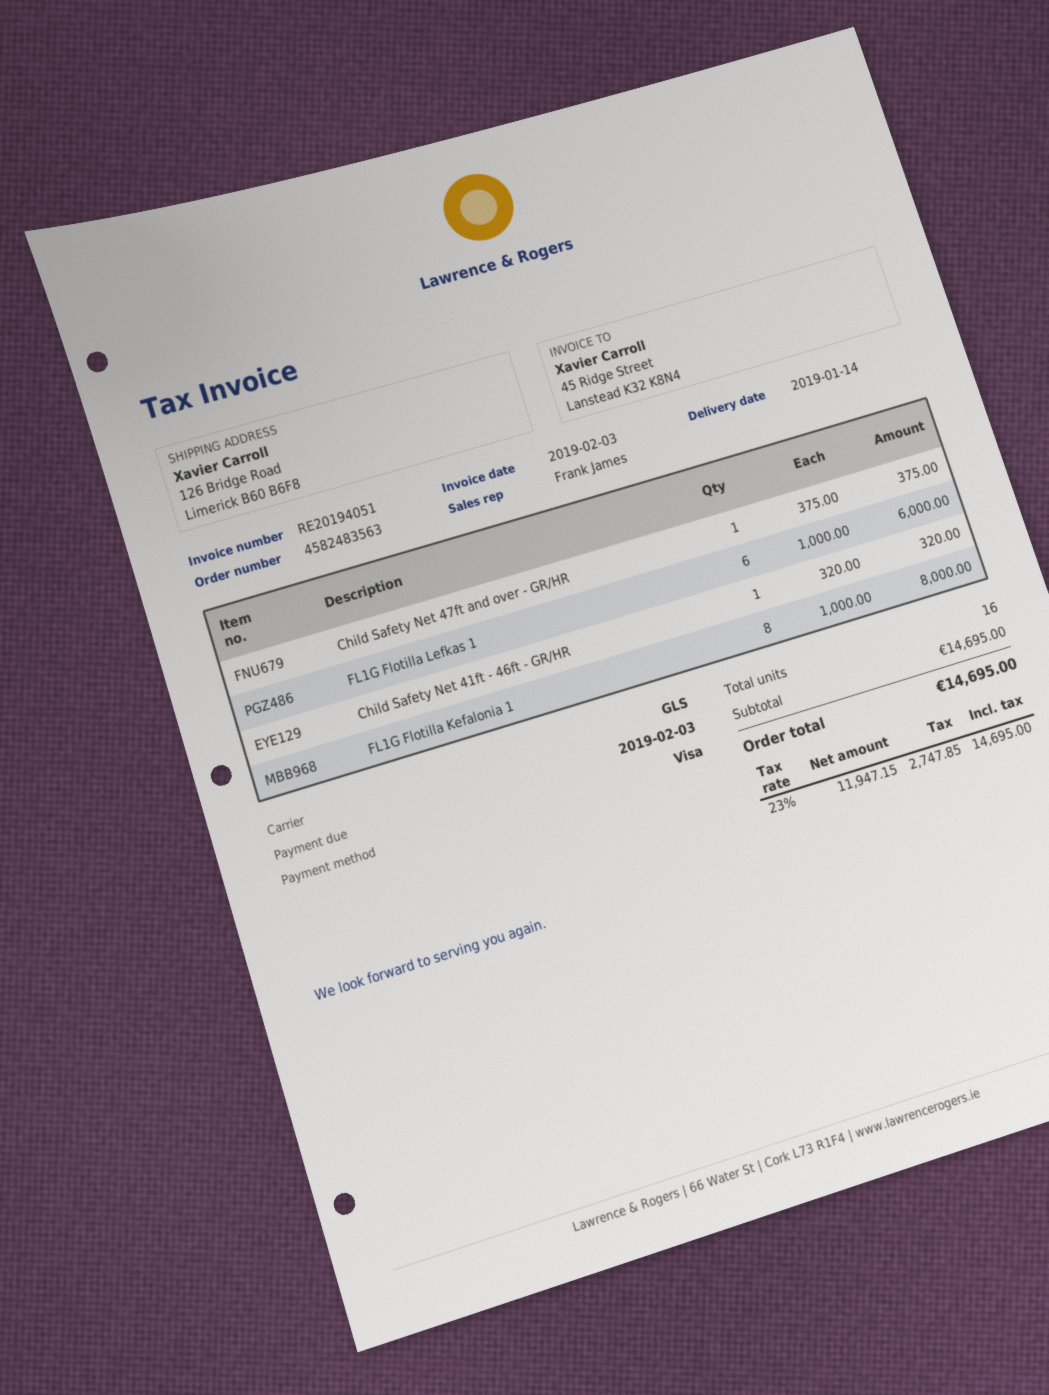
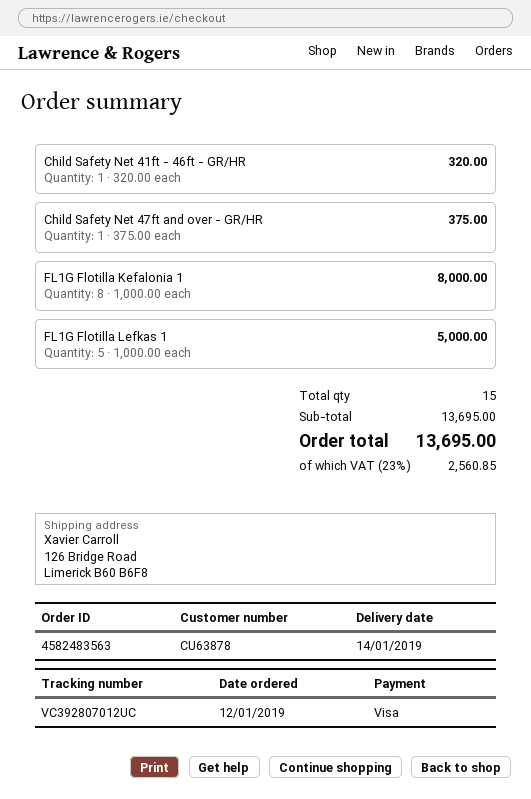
FL1G Flotilla Lefkas 1: 6 x 1000.00 = 6000.00 -> 5 x 1000.00 = 5000.00
total quantity: 16 -> 15
subtotal: 14695.00 -> 13695.00
tax: 23% = 2747.85 -> 23% = 2560.85
total: 14695.00 -> 13695.00

